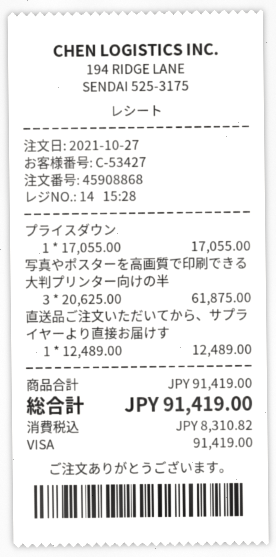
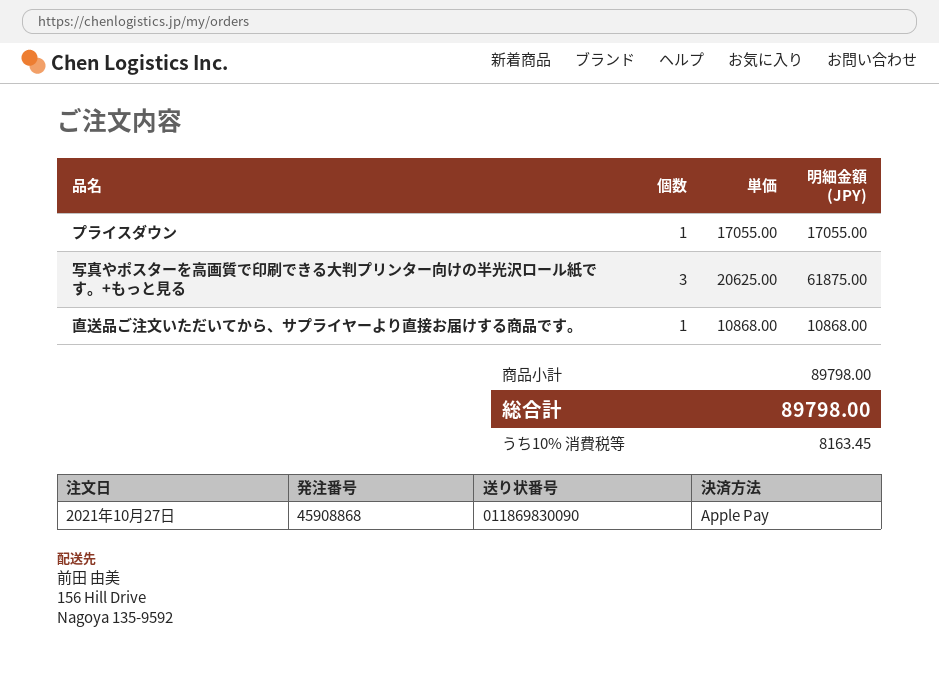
payment method: Visa -> Apple Pay
直送品ご注文いただいてから、サプライヤーより直接お届けす: 1 x 12489.00 = 12489.00 -> 1 x 10868.00 = 10868.00
subtotal: 91419.00 -> 89798.00
tax: 8310.82 -> 8163.45
total: 91419.00 -> 89798.00

